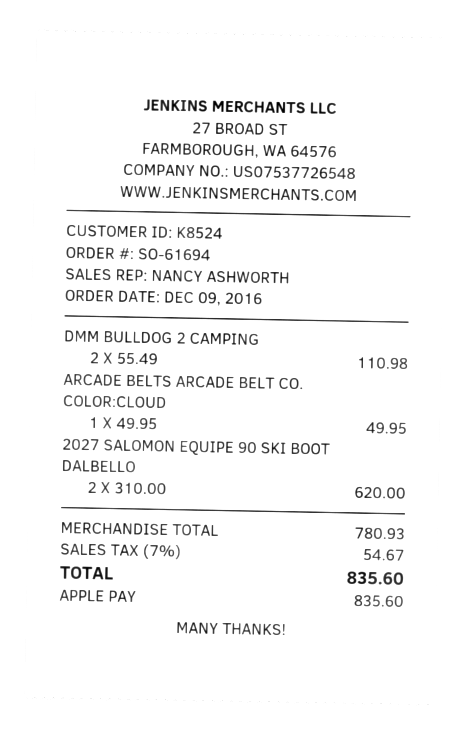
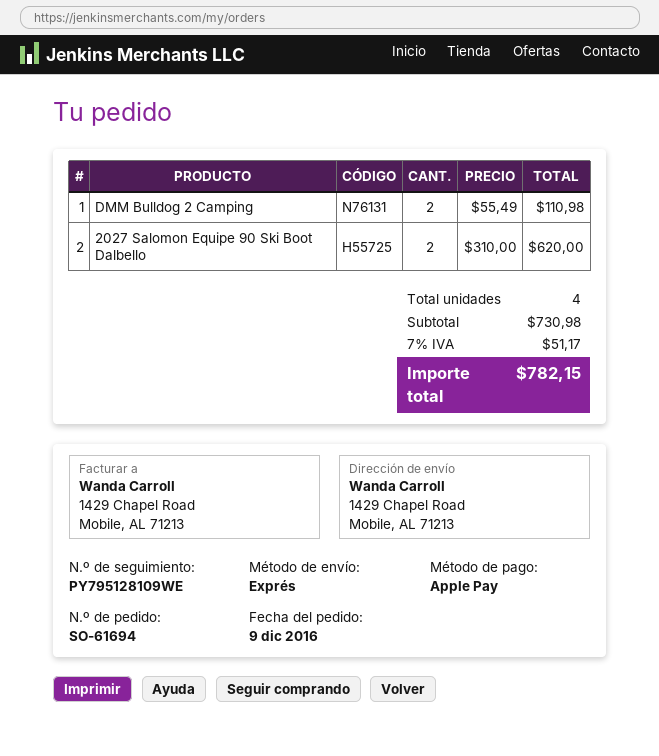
ARCADE BELTS ARCADE BELT CO. COLOR:CLOUD: 1 x 49.95 = 49.95 -> none
subtotal: 780.93 -> 730.98
tax: 7% = 54.67 -> 7% = 51.17
total: 835.60 -> 782.15

